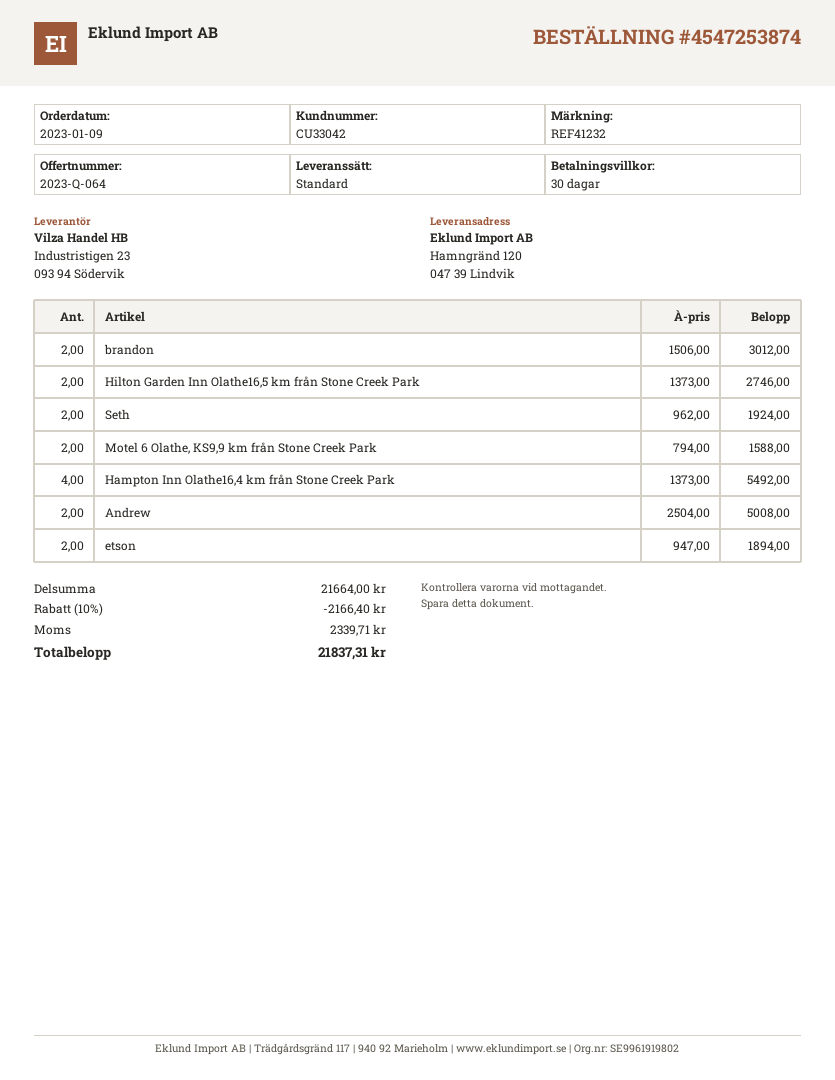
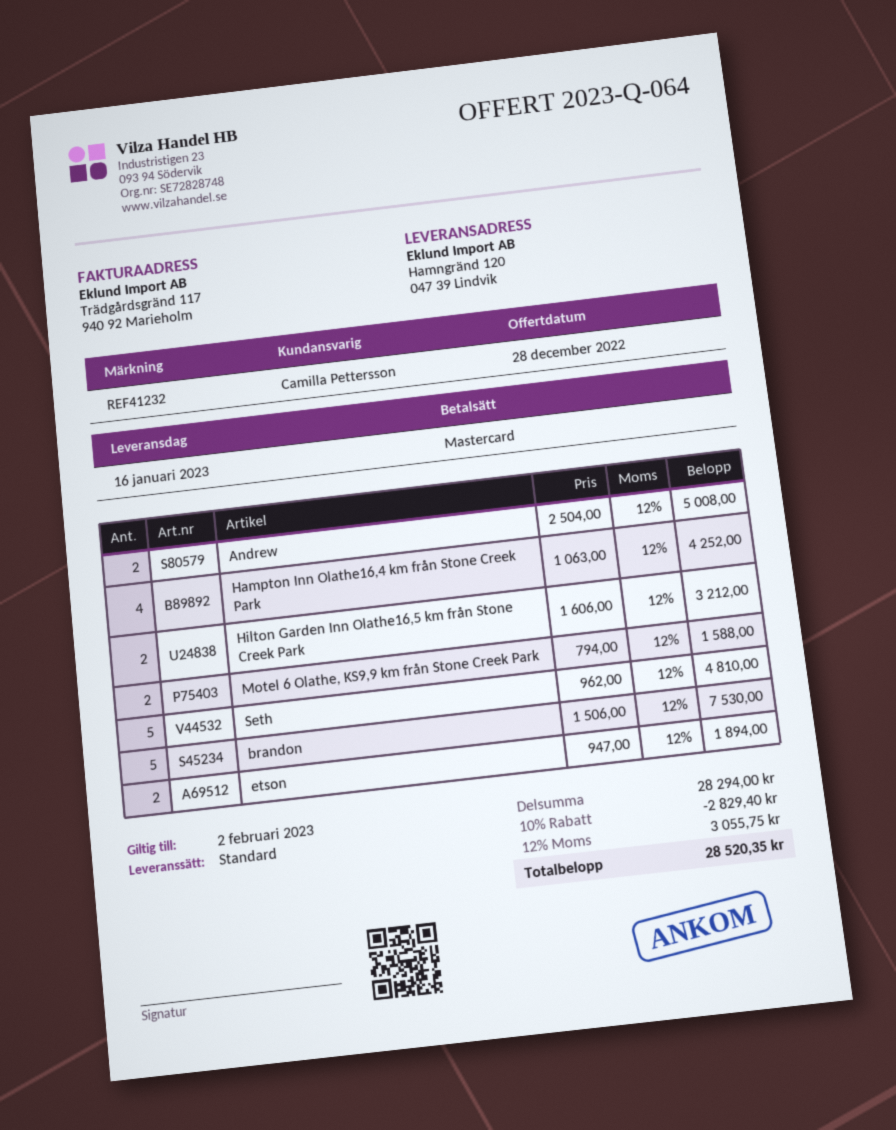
brandon: 2 x 1506.00 = 3012.00 -> 5 x 1506.00 = 7530.00
Hilton Garden Inn Olathe16,5 km från Stone Creek Park: 2 x 1373.00 = 2746.00 -> 2 x 1606.00 = 3212.00
Seth: 2 x 962.00 = 1924.00 -> 5 x 962.00 = 4810.00
Hampton Inn Olathe16,4 km från Stone Creek Park: 4 x 1373.00 = 5492.00 -> 4 x 1063.00 = 4252.00
subtotal: 21664.00 -> 28294.00
discount: 10% = 2166.40 -> 10% = 2829.40
tax: 2339.71 -> 3055.75
total: 21837.31 -> 28520.35

